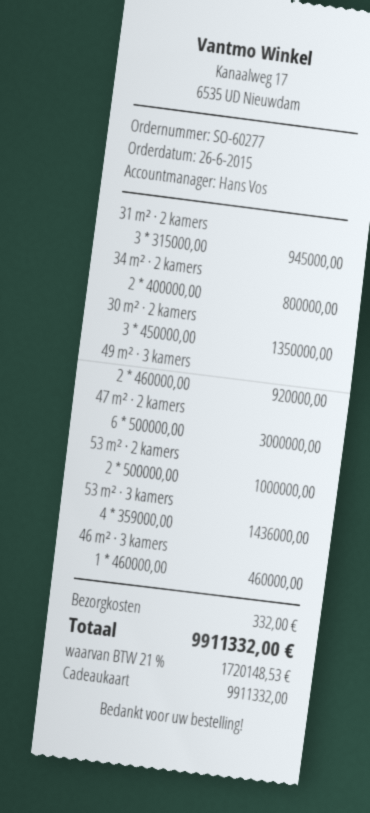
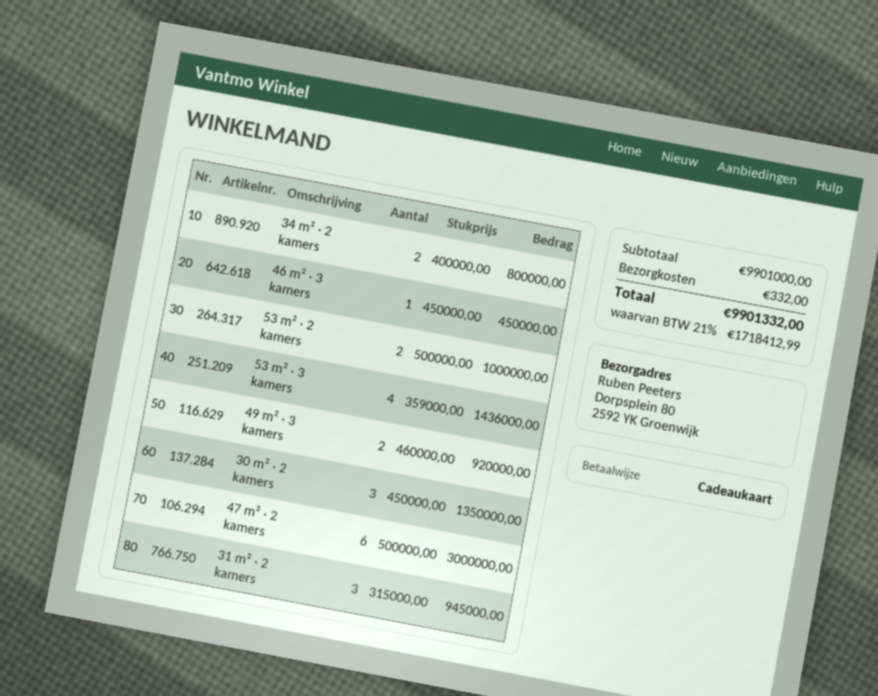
46 m² · 3 kamers: 1 x 460000.00 = 460000.00 -> 1 x 450000.00 = 450000.00
tax: 21% = 1720148.53 -> 21% = 1718412.99
total: 9911332.00 -> 9901332.00

